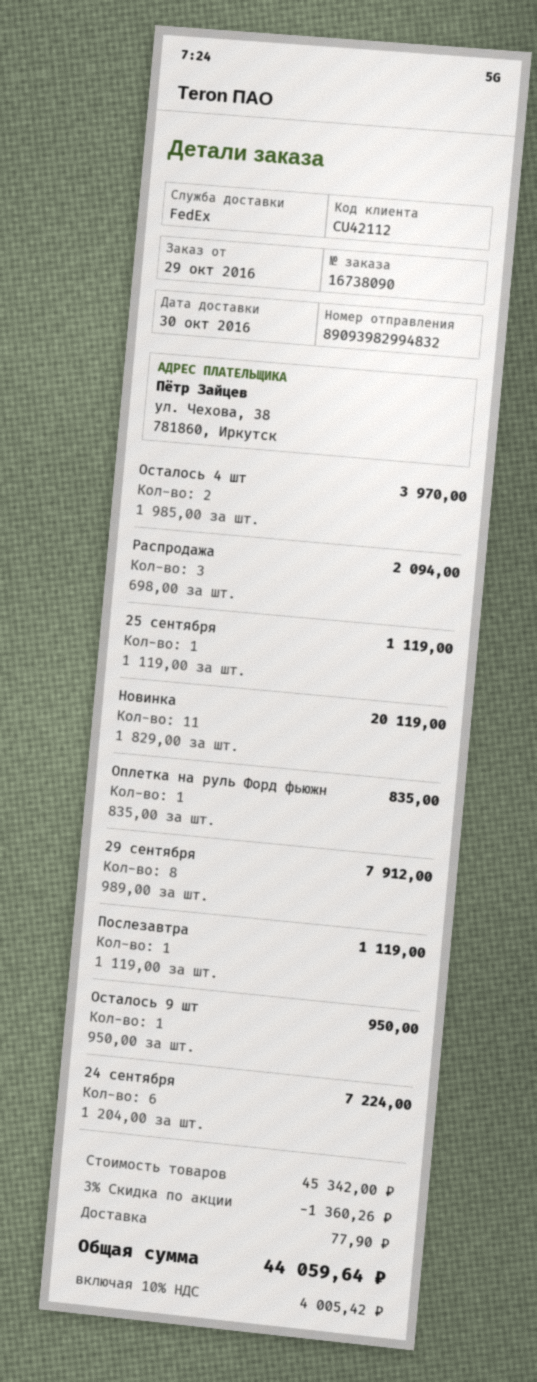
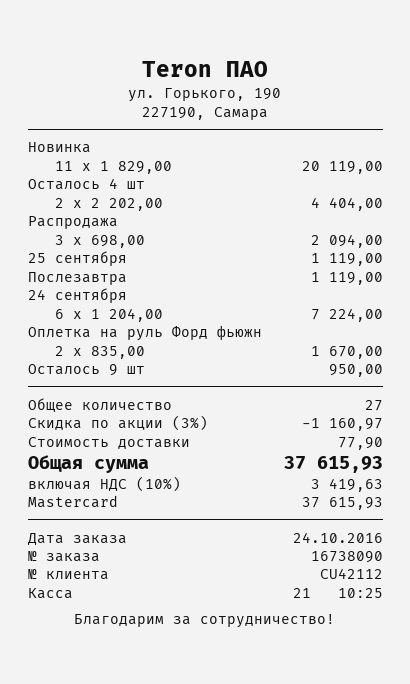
order date: 2016-10-29 -> 2016-10-24
Осталось 4 шт: 2 x 1985.00 = 3970.00 -> 2 x 2202.00 = 4404.00
Оплетка на руль Форд фьюжн: 1 x 835.00 = 835.00 -> 2 x 835.00 = 1670.00
29 сентября: 8 x 989.00 = 7912.00 -> none
discount: 3% = 1360.26 -> 3% = 1160.97
tax: 10% = 4005.42 -> 10% = 3419.63
total: 44059.64 -> 37615.93

